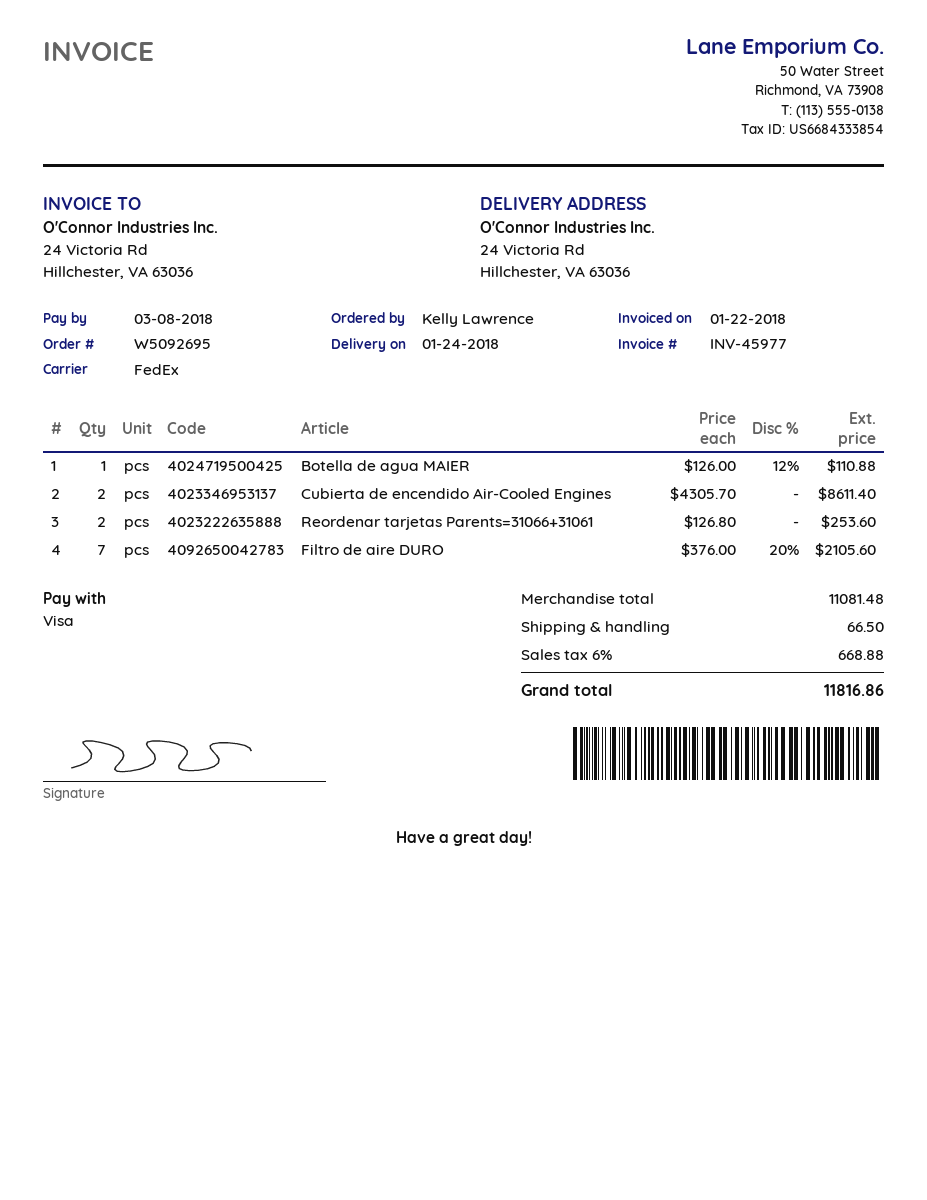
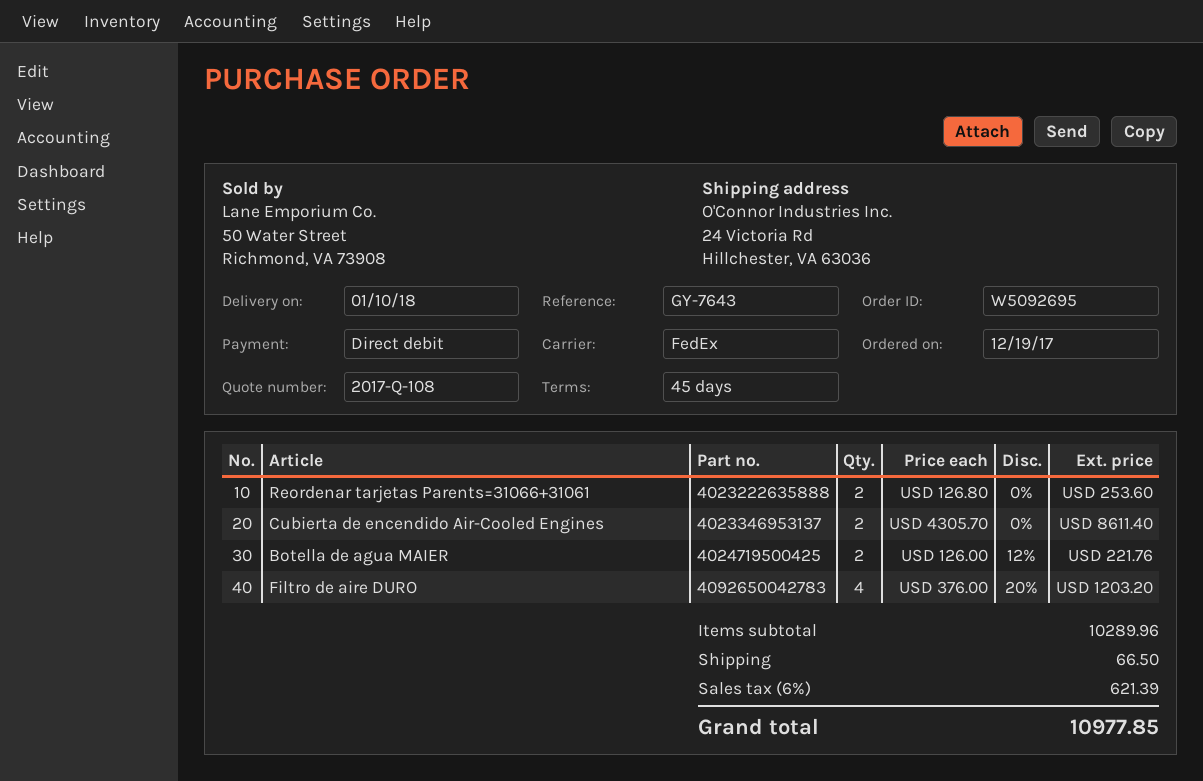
delivery date: 2018-01-24 -> 2018-01-10
payment method: Visa -> direct debit
Botella de agua MAIER: 1 x 126.00 - 12% = 110.88 -> 2 x 126.00 - 12% = 221.76
Filtro de aire DURO: 7 x 376.00 - 20% = 2105.60 -> 4 x 376.00 - 20% = 1203.20
subtotal: 11081.48 -> 10289.96
tax: 6% = 668.88 -> 6% = 621.39
total: 11816.86 -> 10977.85

